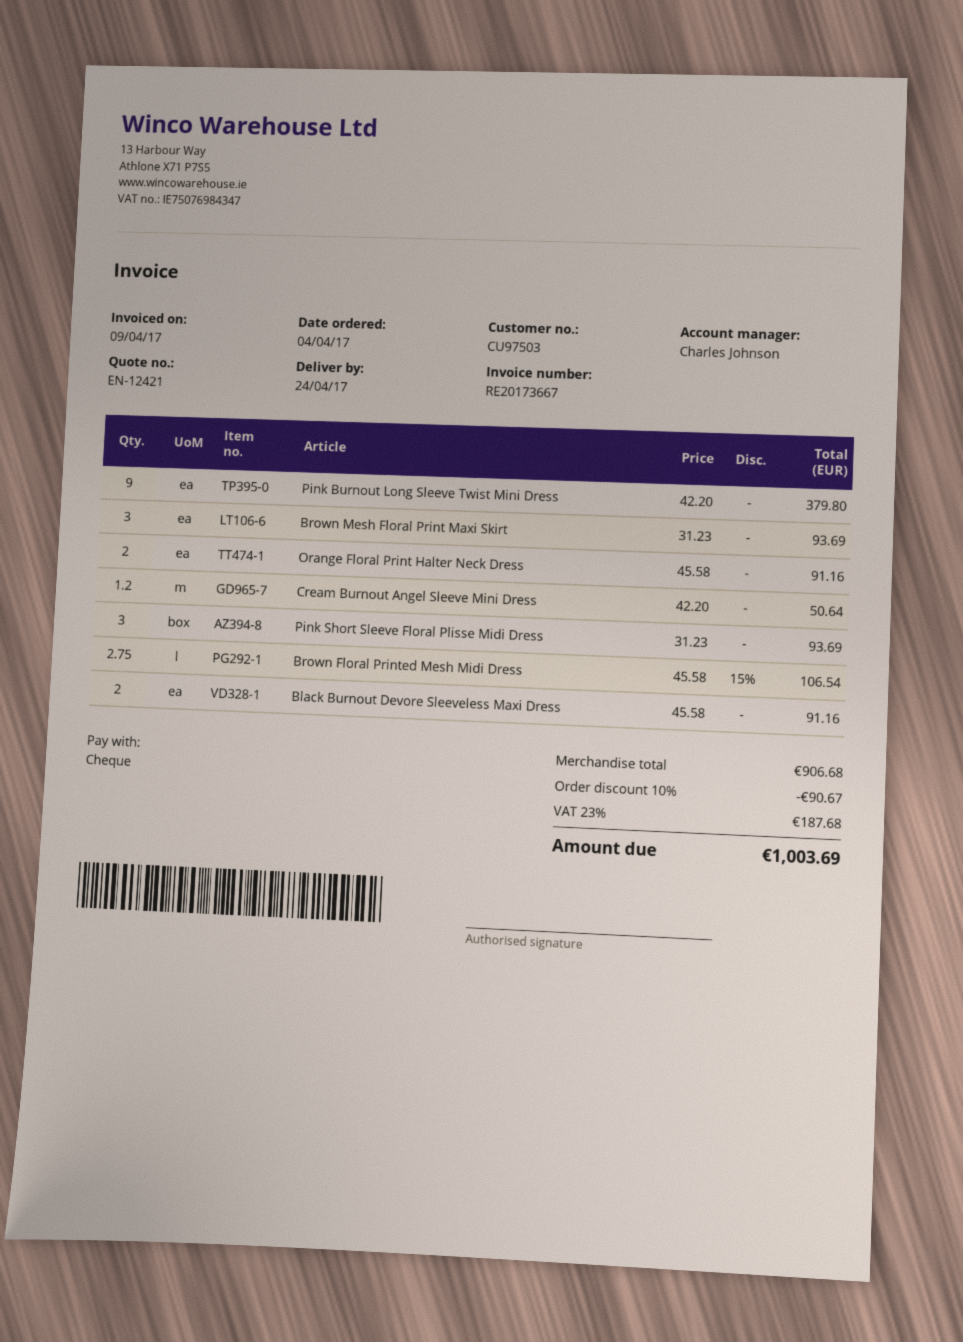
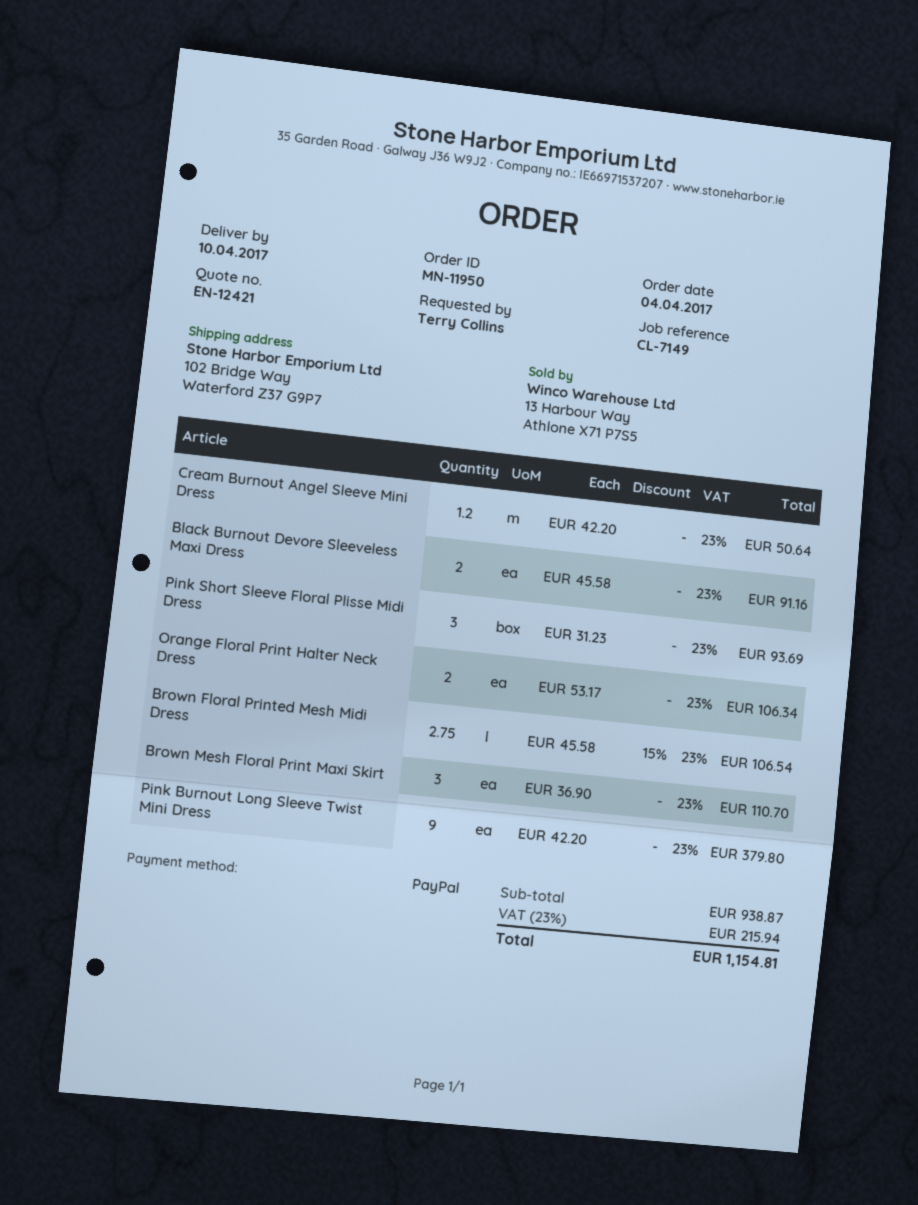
delivery date: 2017-04-24 -> 2017-04-10
payment method: cheque -> PayPal
Brown Mesh Floral Print Maxi Skirt: 3 x 31.23 = 93.69 -> 3 x 36.90 = 110.70
Orange Floral Print Halter Neck Dress: 2 x 45.58 = 91.16 -> 2 x 53.17 = 106.34
subtotal: 906.68 -> 938.87
discount: 10% = 90.67 -> none
tax: 23% = 187.68 -> 23% = 215.94
total: 1003.69 -> 1154.81

